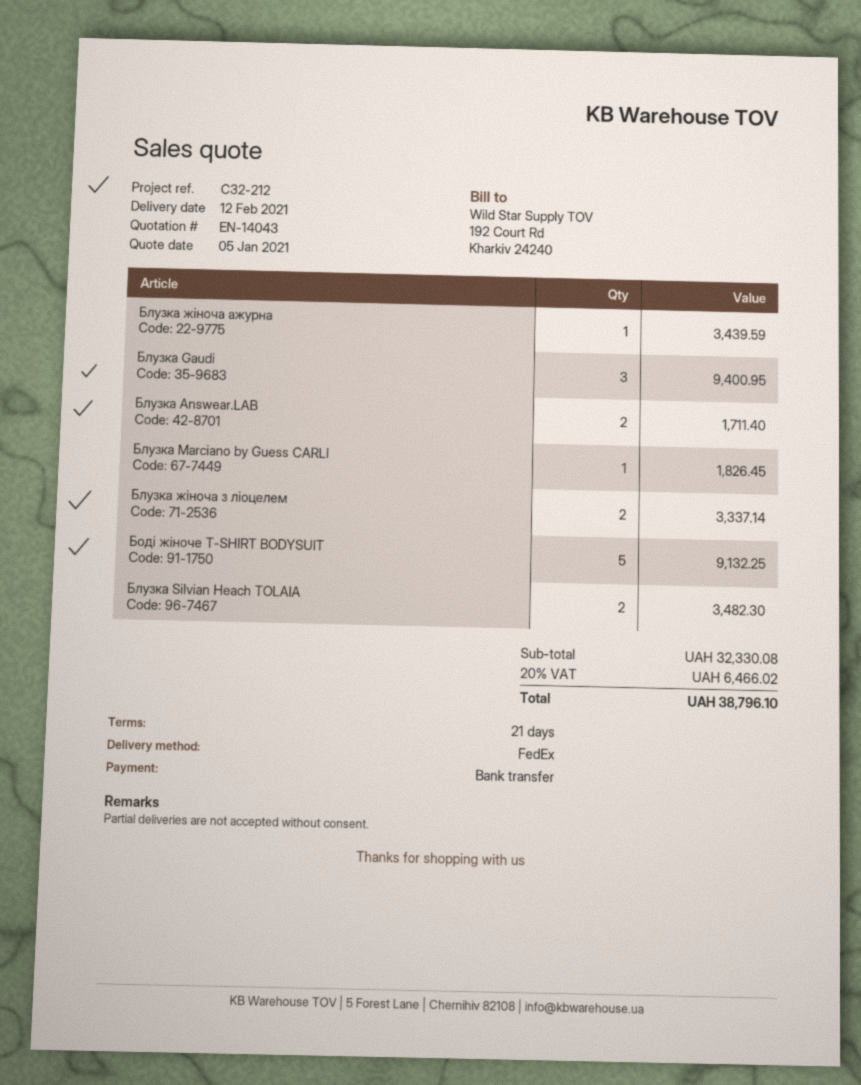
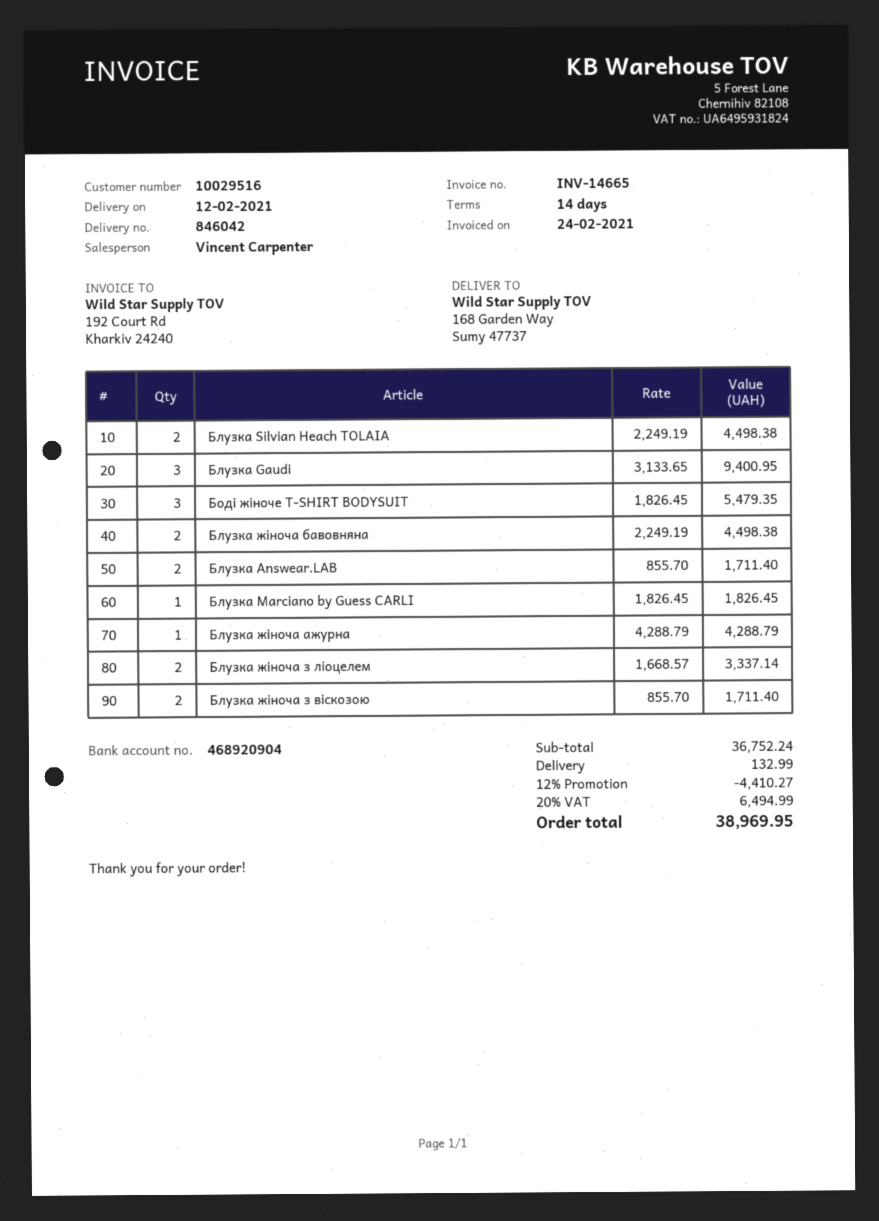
payment terms: 21 days -> 14 days
Блузка жіноча ажурна: 1 for 3439.59 -> 1 for 4288.79
Боді жіноче T-SHIRT BODYSUIT: 5 for 9132.25 -> 3 for 5479.35
Блузка Silvian Heach TOLAIA: 2 for 3482.30 -> 2 for 4498.38
Блузка жіноча бавовняна: none -> 2 for 4498.38
Блузка жіноча з віскозою: none -> 2 for 1711.40
subtotal: 32330.08 -> 36752.24
discount: none -> 12% = 4410.27
shipping: none -> 132.99
tax: 20% = 6466.02 -> 20% = 6494.99
total: 38796.10 -> 38969.95

